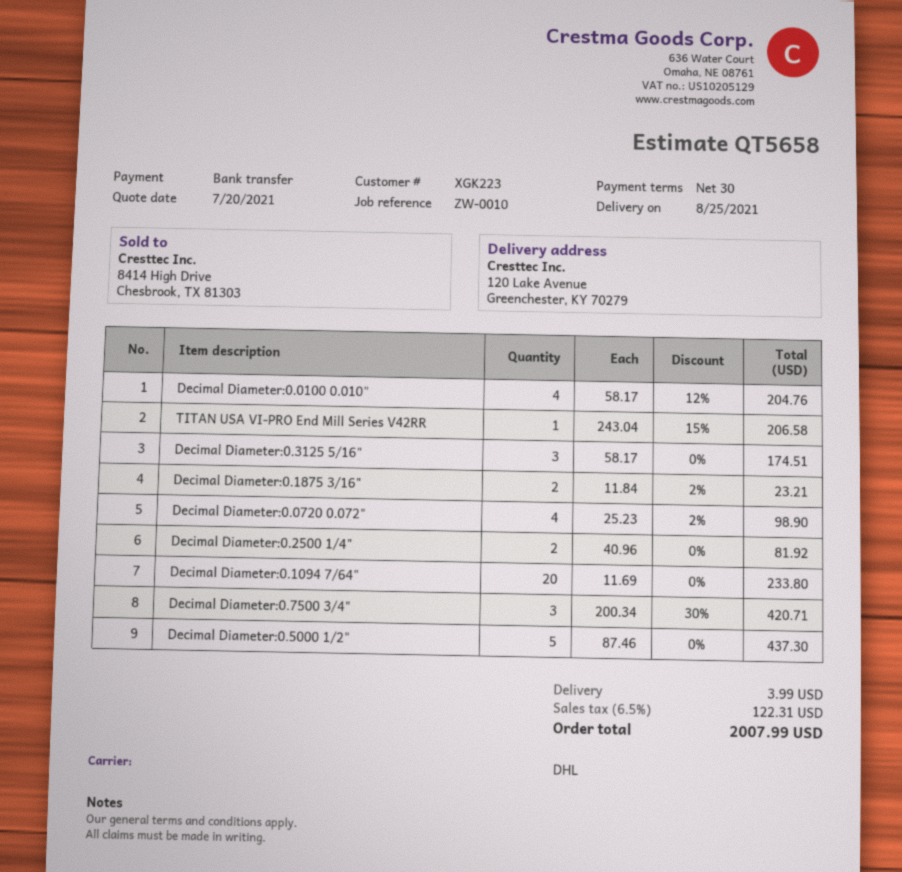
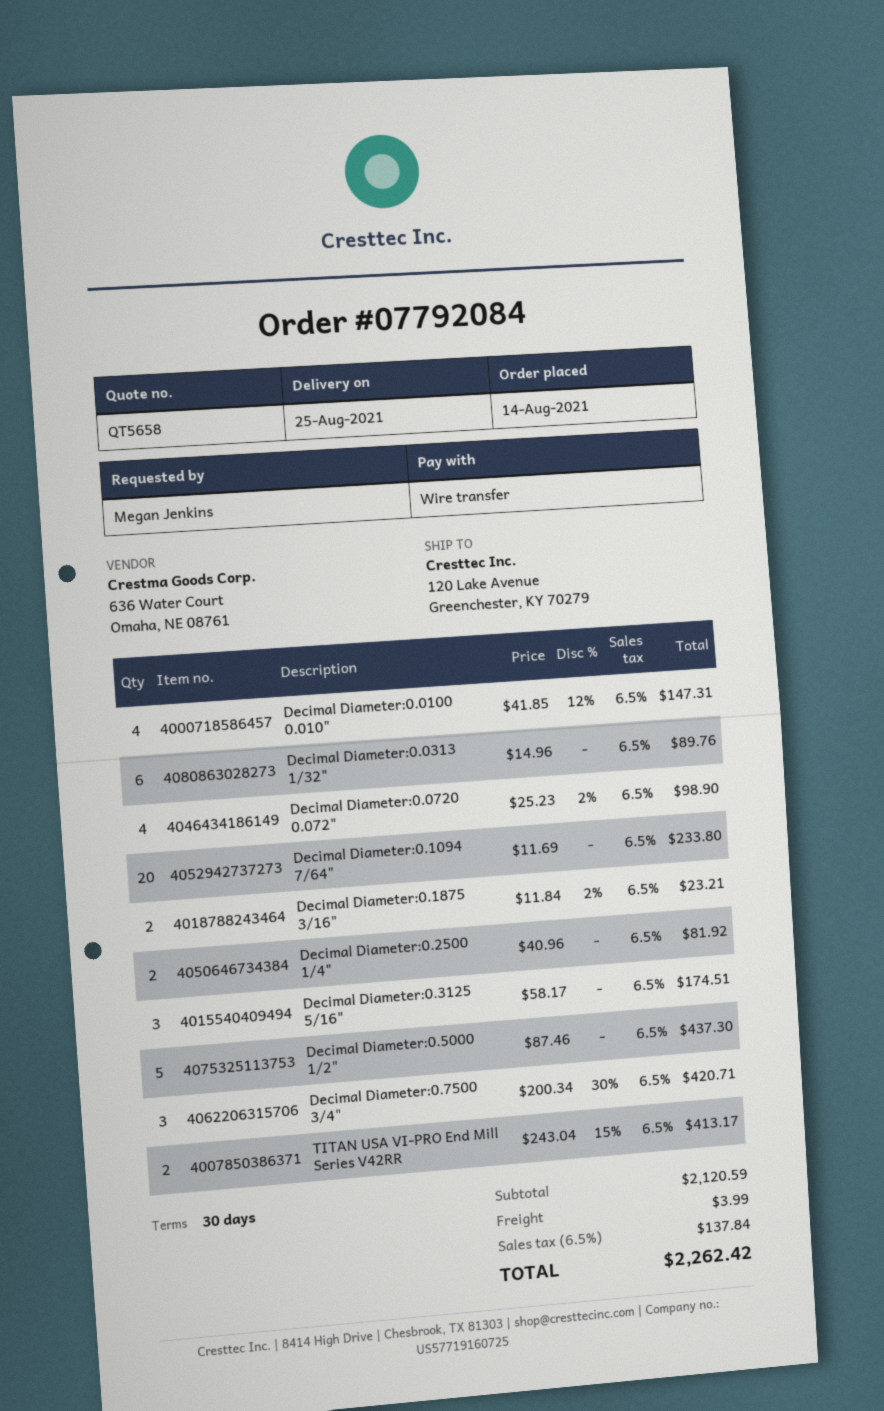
Decimal Diameter:0.0100 0.010": 4 x 58.17 - 12% = 204.76 -> 4 x 41.85 - 12% = 147.31
TITAN USA VI-PRO End Mill Series V42RR: 1 x 243.04 - 15% = 206.58 -> 2 x 243.04 - 15% = 413.17
Decimal Diameter:0.0313 1/32": none -> 6 x 14.96 = 89.76
tax: 6.5% = 122.31 -> 6.5% = 137.84
total: 2007.99 -> 2262.42

